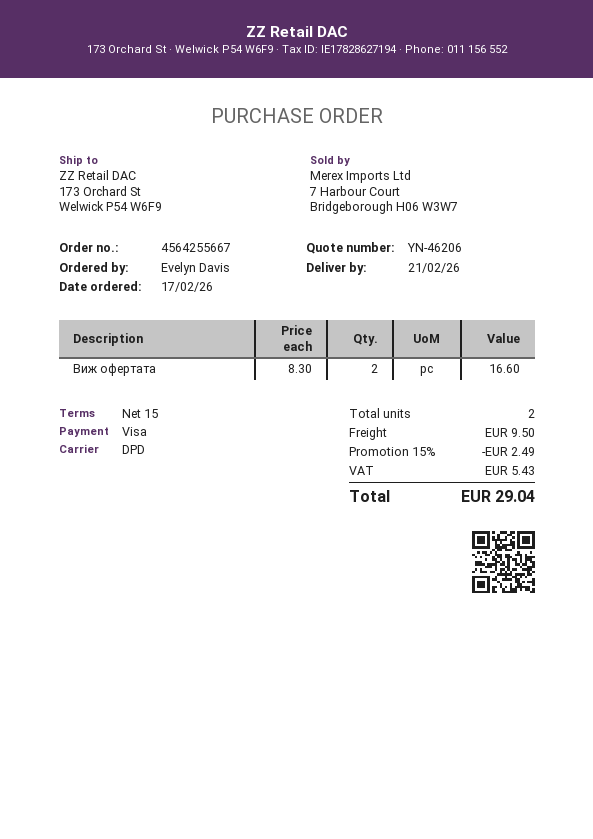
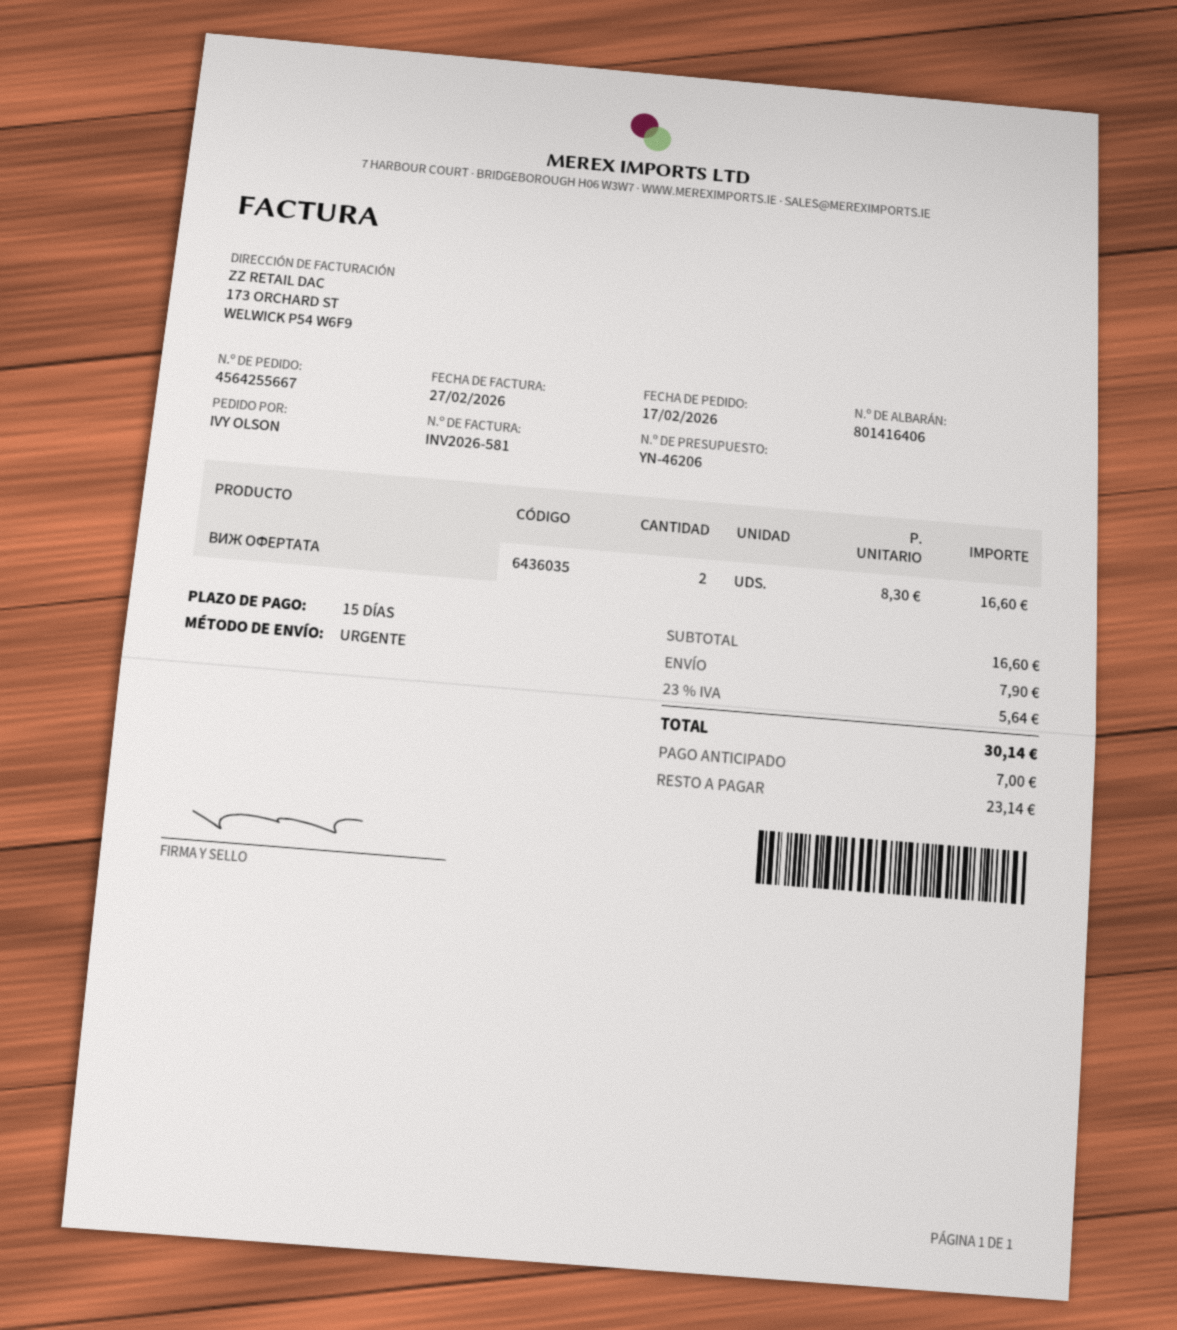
ordered by: Evelyn Davis -> IVY OLSON
shipping method: DPD -> express
discount: 15% = 2.49 -> none
shipping: 9.50 -> 7.90
tax: 5.43 -> 5.64
total: 29.04 -> 30.14

